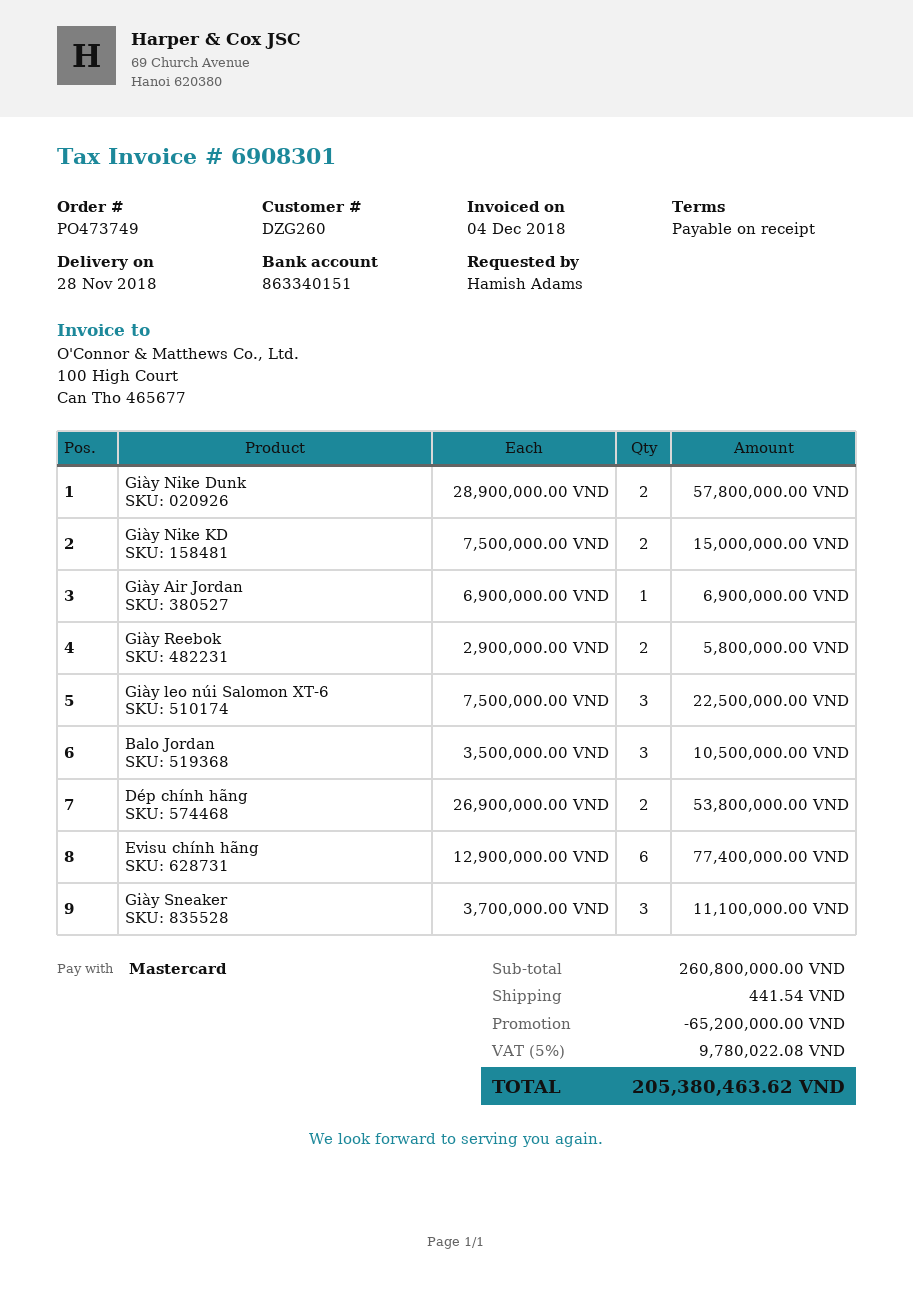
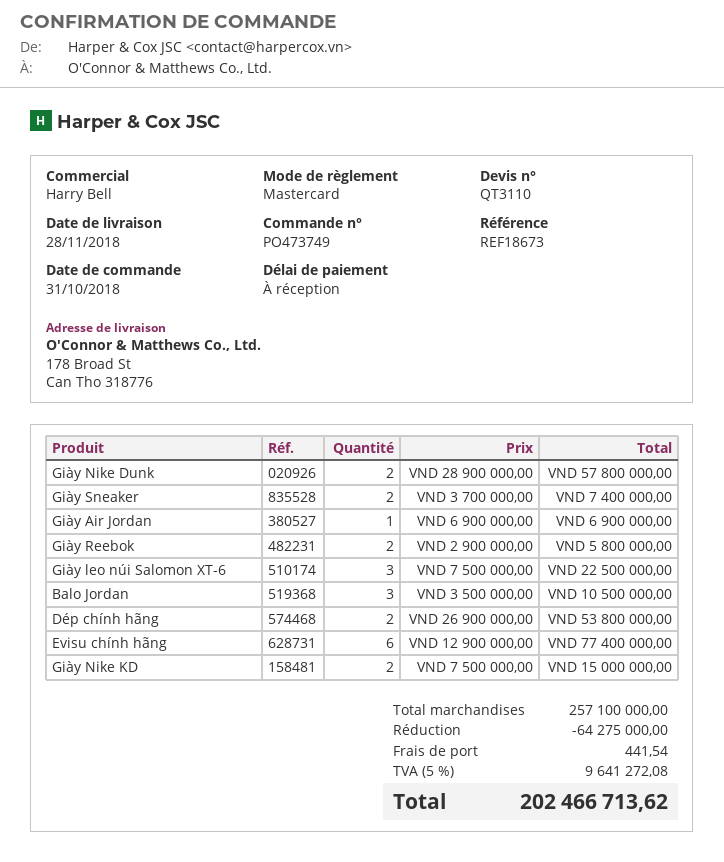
Giày Sneaker: 3 x 3700000.00 = 11100000.00 -> 2 x 3700000.00 = 7400000.00
subtotal: 260800000.00 -> 257100000.00
discount: 65200000.00 -> 64275000.00
tax: 5% = 9780022.08 -> 5% = 9641272.08
total: 205380463.62 -> 202466713.62

